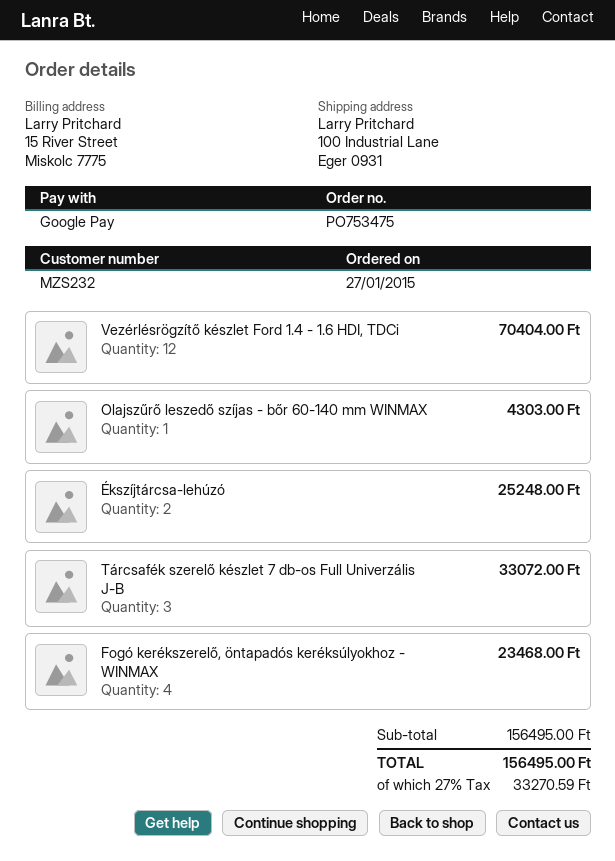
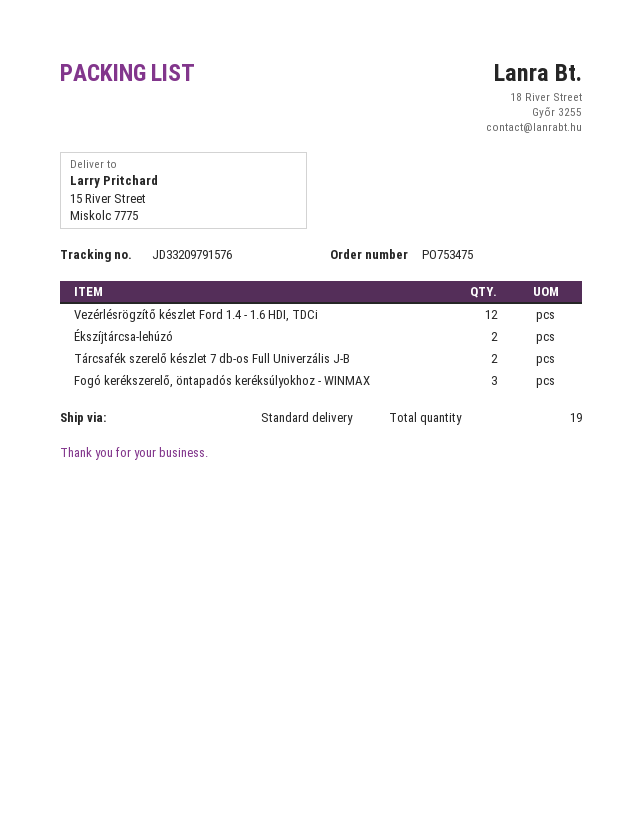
ship to: 100 Industrial Lane, Eger 0931 -> 15 River Street, Miskolc 7775
Olajszűrő leszedő szíjas - bőr 60-140 mm WINMAX: 1 -> none
Tárcsafék szerelő készlet 7 db-os Full Univerzális J-B: 3 -> 2
Fogó kerékszerelő, öntapadós keréksúlyokhoz - WINMAX: 4 -> 3

